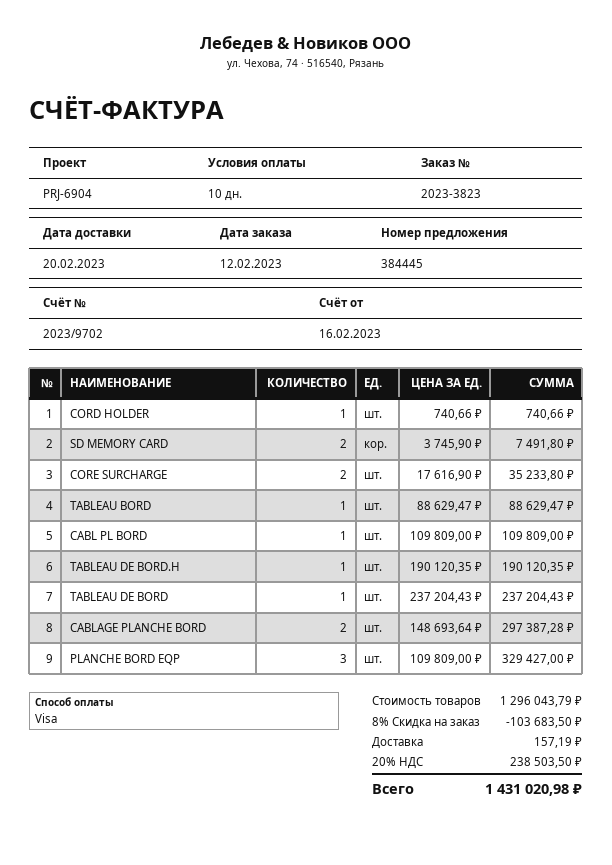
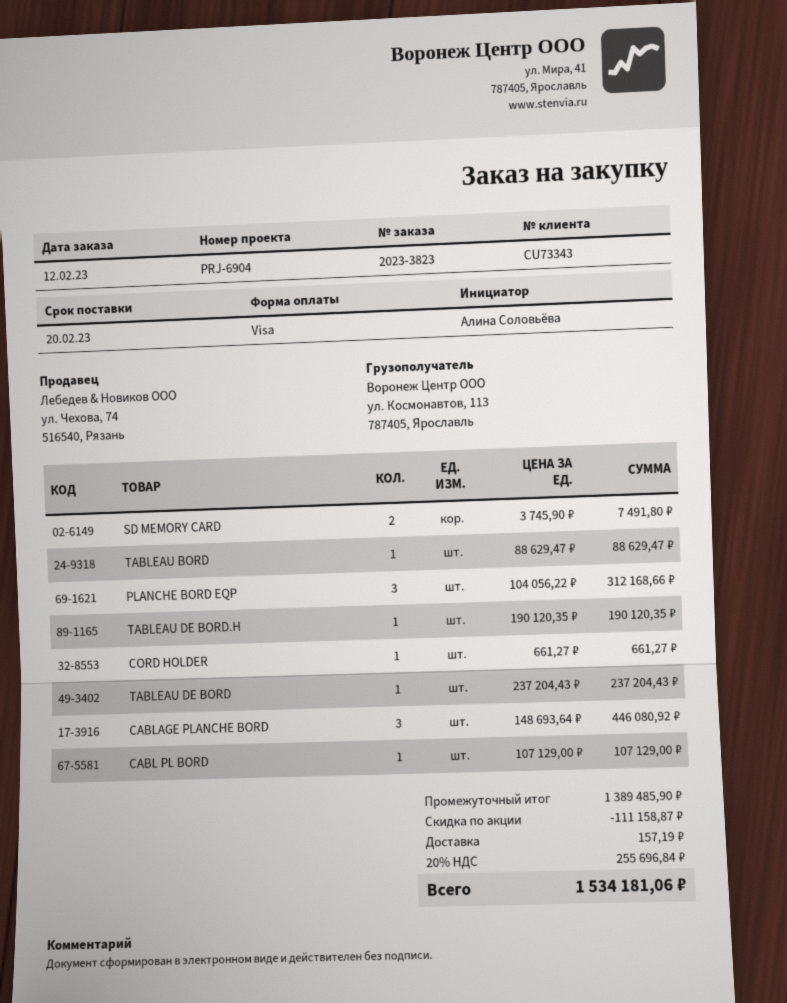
CORD HOLDER: 1 x 740.66 = 740.66 -> 1 x 661.27 = 661.27
CORE SURCHARGE: 2 x 17616.90 = 35233.80 -> none
CABL PL BORD: 1 x 109809.00 = 109809.00 -> 1 x 107129.00 = 107129.00
CABLAGE PLANCHE BORD: 2 x 148693.64 = 297387.28 -> 3 x 148693.64 = 446080.92
PLANCHE BORD EQP: 3 x 109809.00 = 329427.00 -> 3 x 104056.22 = 312168.66
subtotal: 1296043.79 -> 1389485.90
discount: 103683.50 -> 111158.87
tax: 20% = 238503.50 -> 20% = 255696.84
total: 1431020.98 -> 1534181.06

